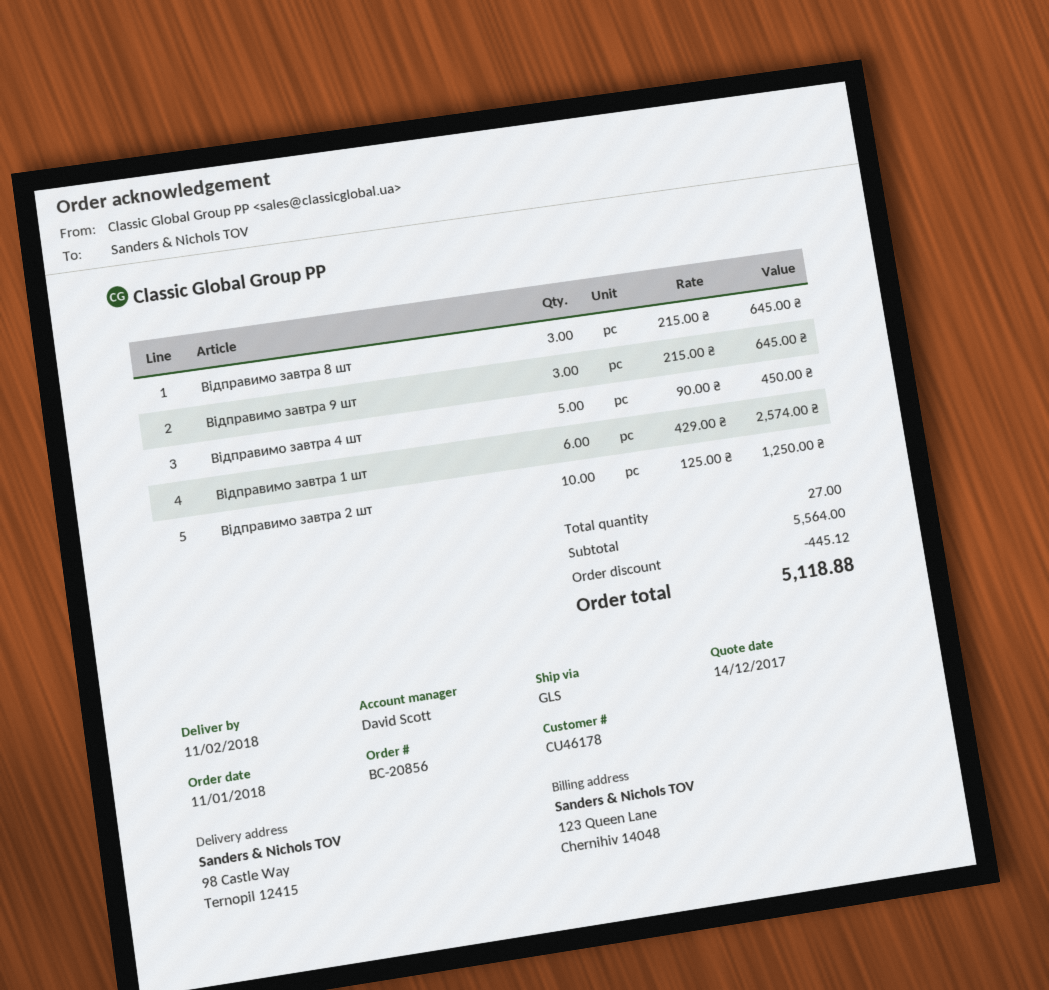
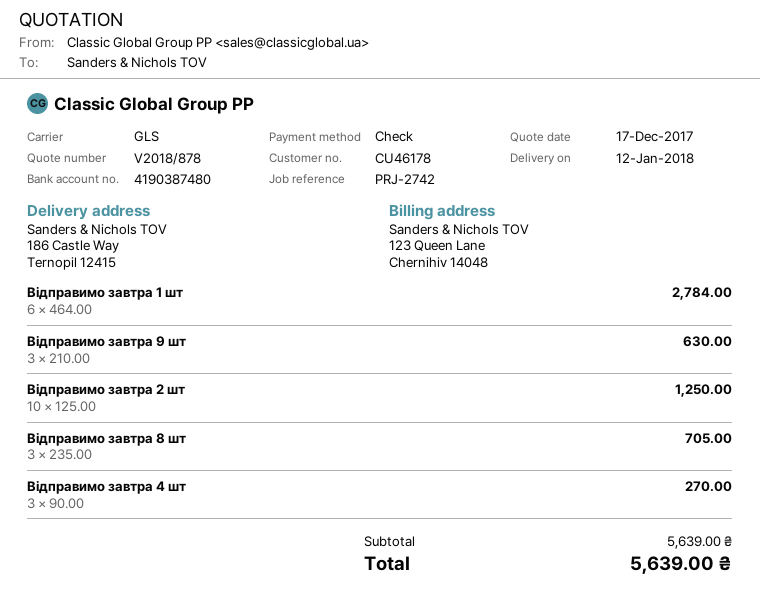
quote date: 2017-12-14 -> 2017-12-17
delivery date: 2018-02-11 -> 2018-01-12
ship to: 98 Castle Way, Ternopil 12415 -> 186 Castle Way, Ternopil 12415
Відправимо завтра 8 шт: 3 x 215.00 = 645.00 -> 3 x 235.00 = 705.00
Відправимо завтра 9 шт: 3 x 215.00 = 645.00 -> 3 x 210.00 = 630.00
Відправимо завтра 4 шт: 5 x 90.00 = 450.00 -> 3 x 90.00 = 270.00
Відправимо завтра 1 шт: 6 x 429.00 = 2574.00 -> 6 x 464.00 = 2784.00
subtotal: 5564.00 -> 5639.00
discount: 445.12 -> none
total: 5118.88 -> 5639.00

